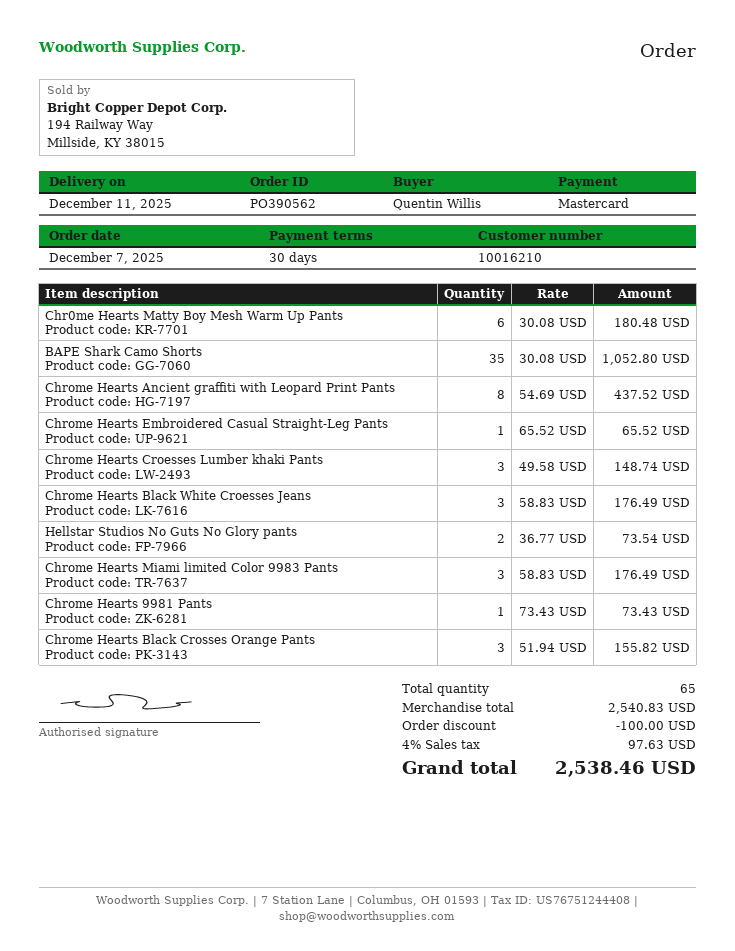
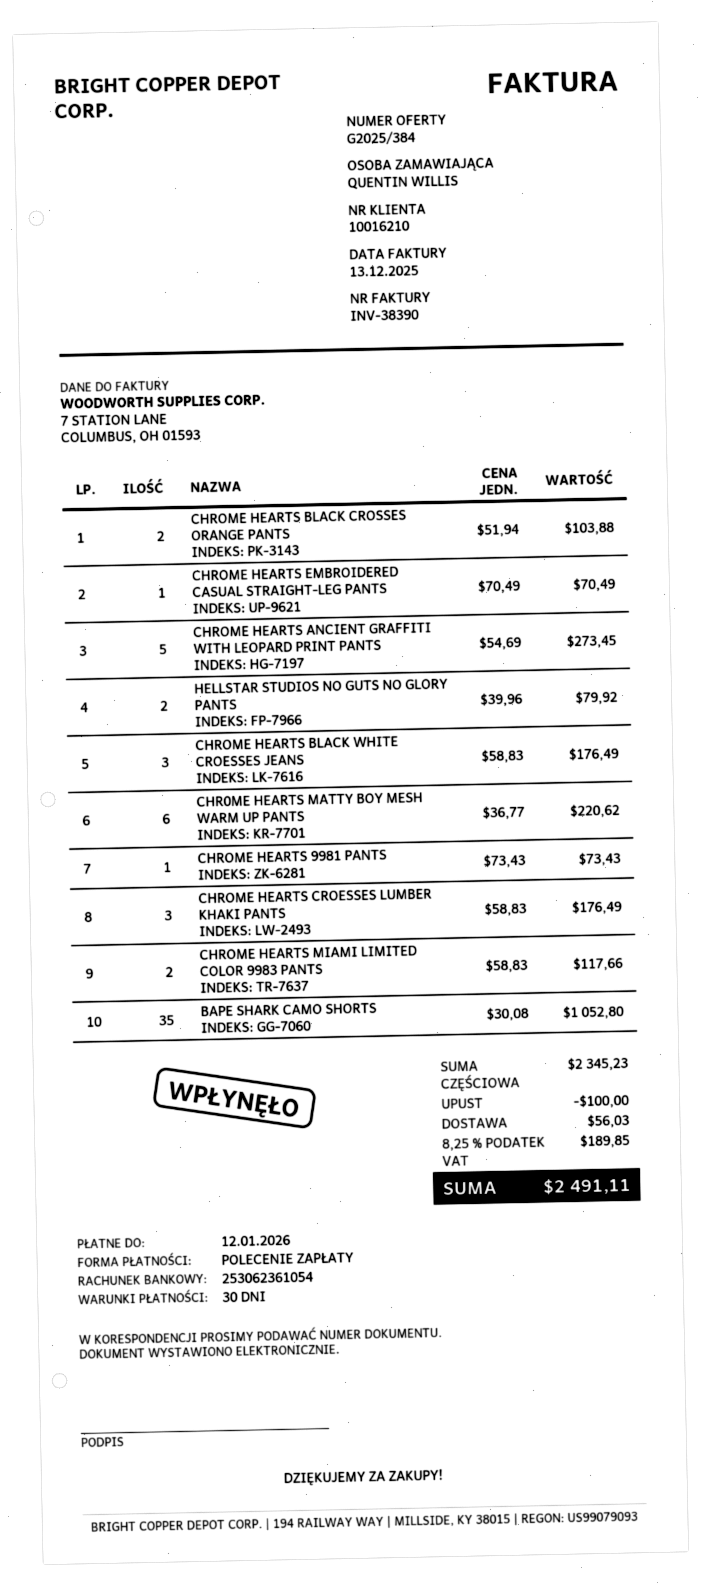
payment method: Mastercard -> direct debit
Chr0me Hearts Matty Boy Mesh Warm Up Pants: 6 x 30.08 = 180.48 -> 6 x 36.77 = 220.62
Chrome Hearts Ancient graffiti with Leopard Print Pants: 8 x 54.69 = 437.52 -> 5 x 54.69 = 273.45
Chrome Hearts Embroidered Casual Straight-Leg Pants: 1 x 65.52 = 65.52 -> 1 x 70.49 = 70.49
Chrome Hearts Croesses Lumber khaki Pants: 3 x 49.58 = 148.74 -> 3 x 58.83 = 176.49
Hellstar Studios No Guts No Glory pants: 2 x 36.77 = 73.54 -> 2 x 39.96 = 79.92
Chrome Hearts Miami limited Color 9983 Pants: 3 x 58.83 = 176.49 -> 2 x 58.83 = 117.66
Chrome Hearts Black Crosses Orange Pants: 3 x 51.94 = 155.82 -> 2 x 51.94 = 103.88
subtotal: 2540.83 -> 2345.23
shipping: none -> 56.03
tax: 4% = 97.63 -> 8.25% = 189.85
total: 2538.46 -> 2491.11

